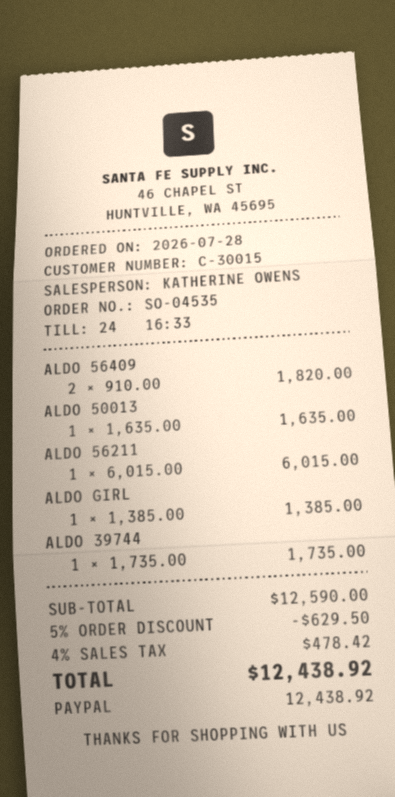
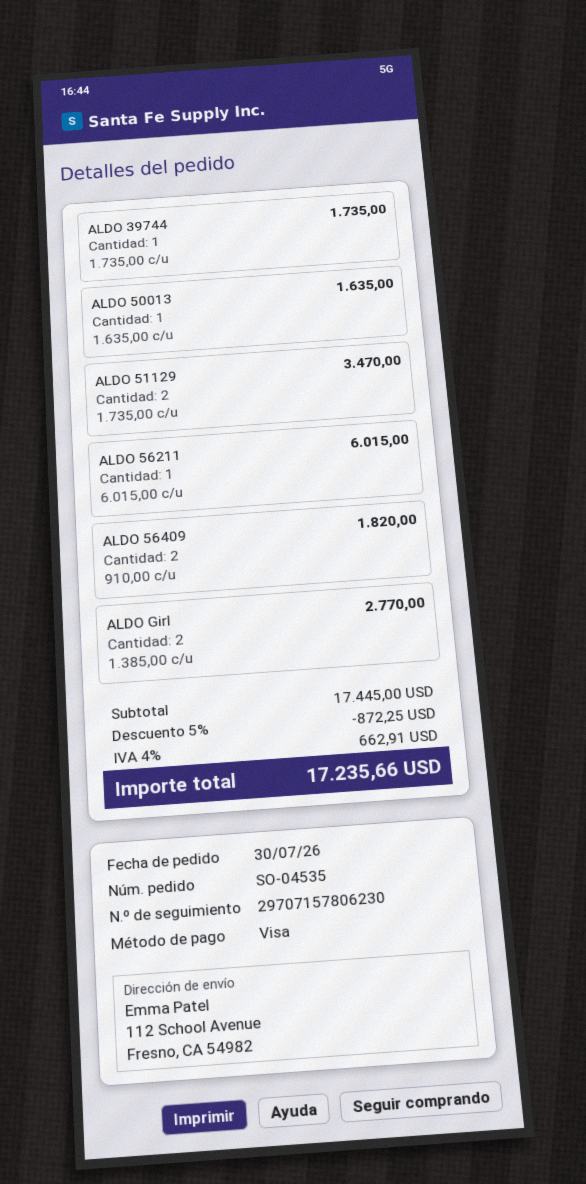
order date: 2026-07-28 -> 2026-07-30
payment method: PayPal -> Visa
ALDO GIRL: 1 x 1385.00 = 1385.00 -> 2 x 1385.00 = 2770.00
ALDO 51129: none -> 2 x 1735.00 = 3470.00
subtotal: 12590.00 -> 17445.00
discount: 5% = 629.50 -> 5% = 872.25
tax: 4% = 478.42 -> 4% = 662.91
total: 12438.92 -> 17235.66

